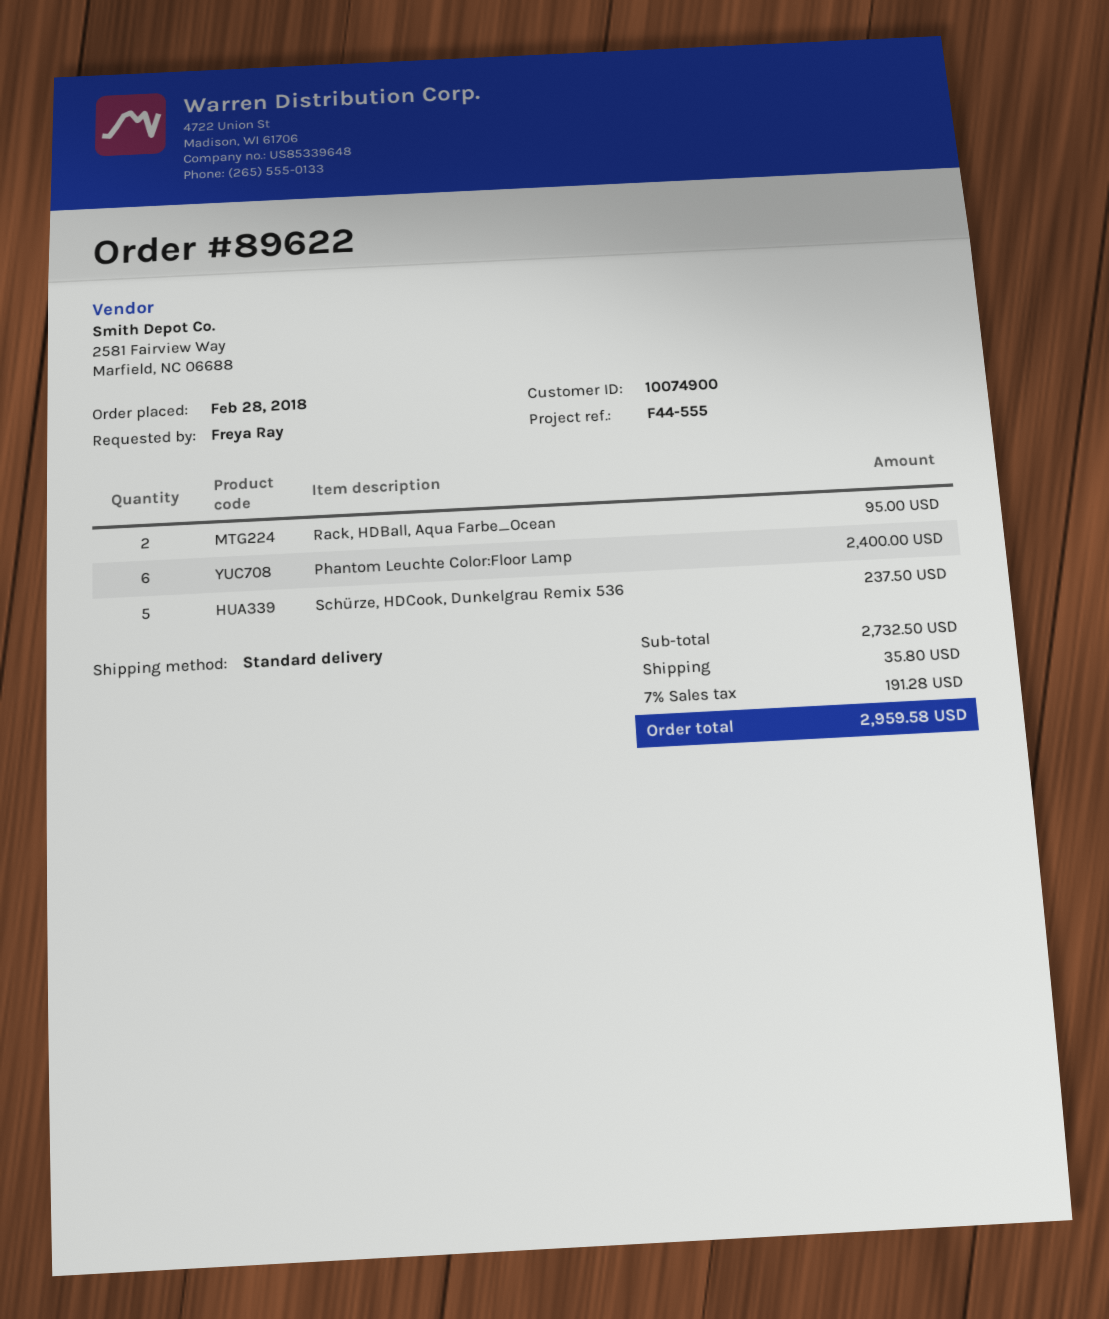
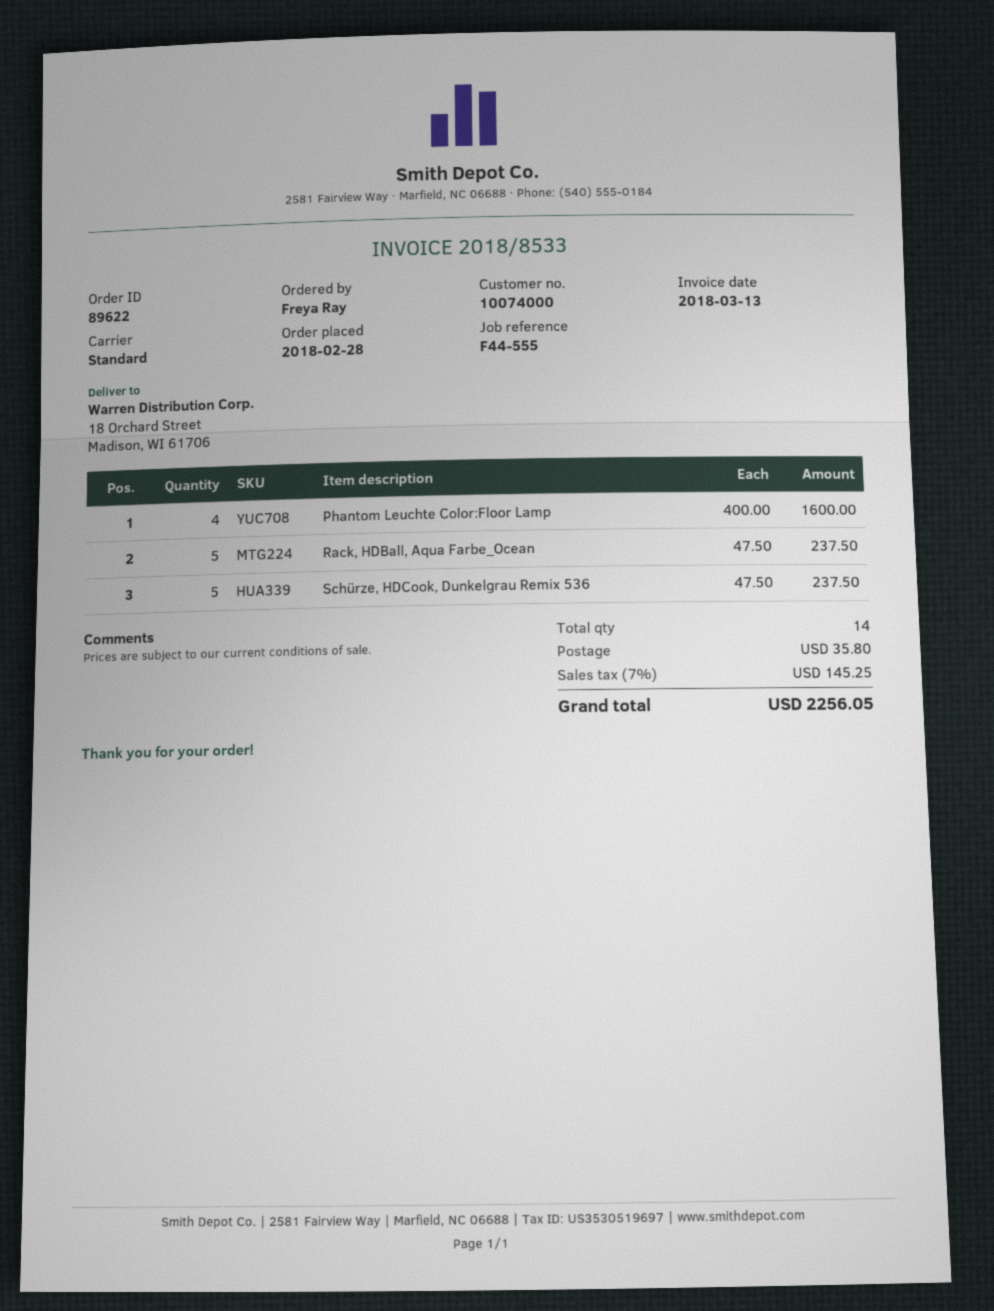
customer number: 10074900 -> 10074000
Rack, HDBall, Aqua Farbe_Ocean: 2 for 95.00 -> 5 for 237.50
Phantom Leuchte Color:Floor Lamp: 6 for 2400.00 -> 4 for 1600.00
tax: 7% = 191.28 -> 7% = 145.25
total: 2959.58 -> 2256.05

